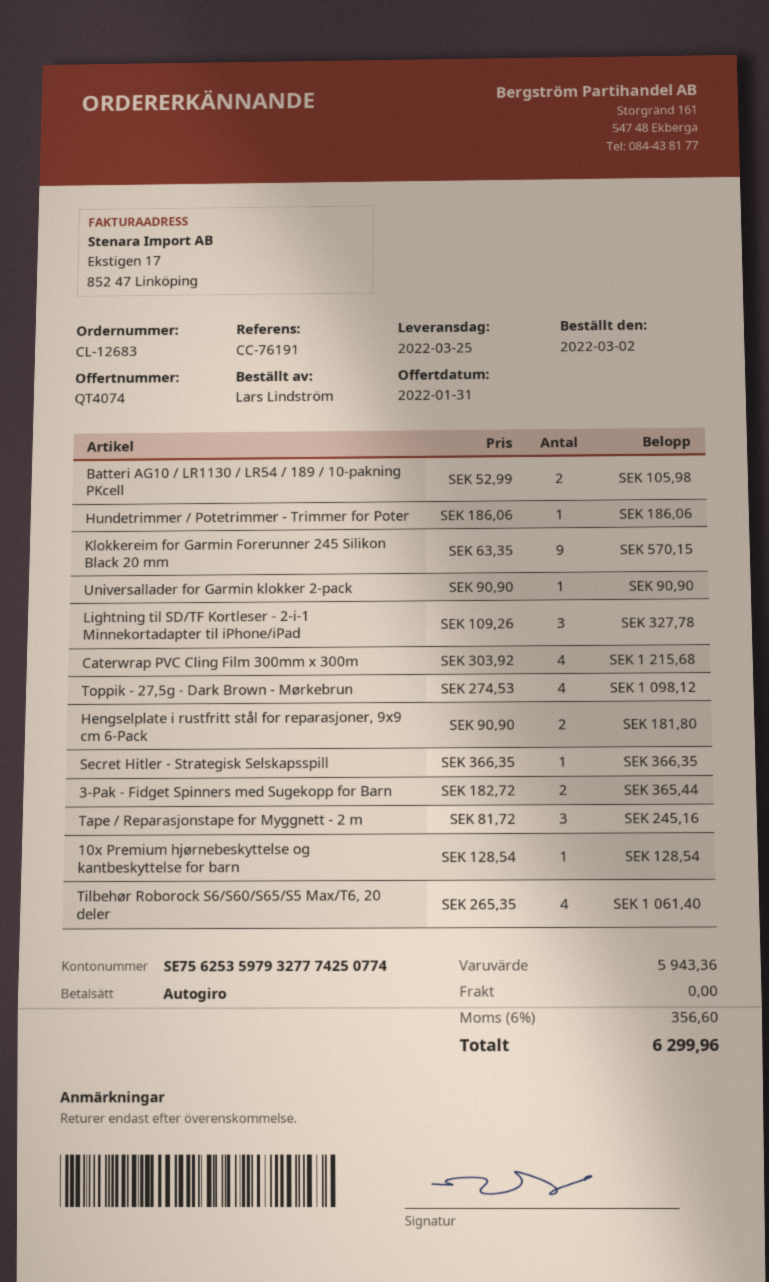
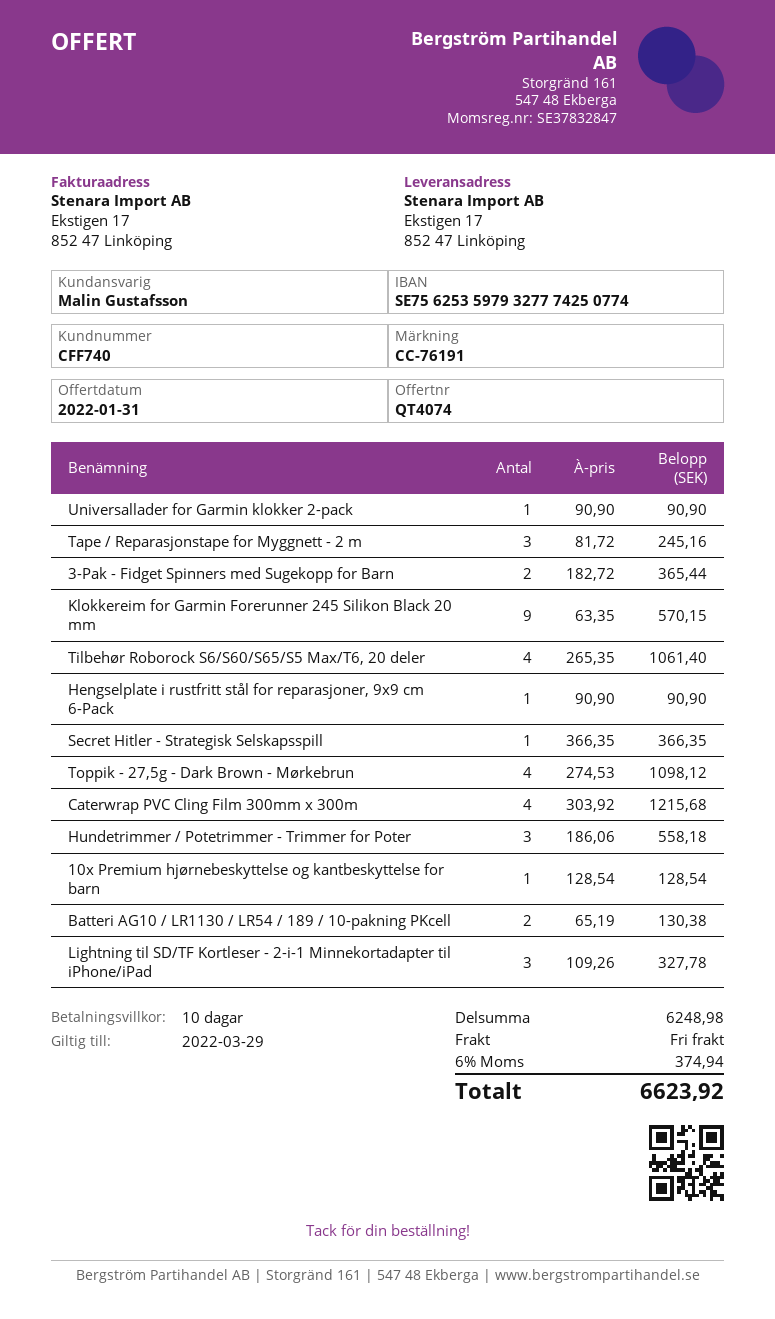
Batteri AG10 / LR1130 / LR54 / 189 / 10-pakning PKcell: 2 x 52.99 = 105.98 -> 2 x 65.19 = 130.38
Hundetrimmer / Potetrimmer - Trimmer for Poter: 1 x 186.06 = 186.06 -> 3 x 186.06 = 558.18
Hengselplate i rustfritt stål for reparasjoner, 9x9 cm 6-Pack: 2 x 90.90 = 181.80 -> 1 x 90.90 = 90.90
subtotal: 5943.36 -> 6248.98
tax: 6% = 356.60 -> 6% = 374.94
total: 6299.96 -> 6623.92

